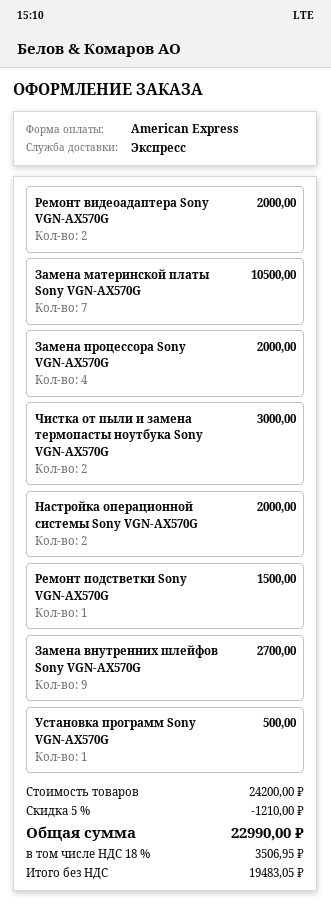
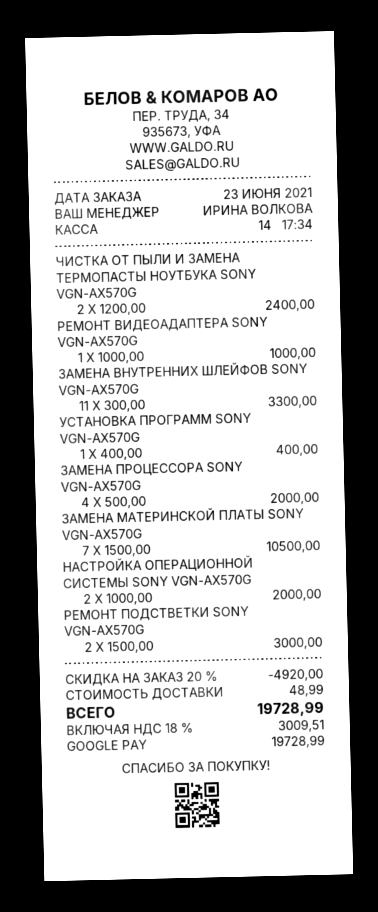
payment method: American Express -> Google Pay
Ремонт видеоадаптера Sony VGN-AX570G: 2 for 2000.00 -> 1 for 1000.00
Чистка от пыли и замена термопасты ноутбука Sony VGN-AX570G: 2 for 3000.00 -> 2 for 2400.00
Ремонт подстветки Sony VGN-AX570G: 1 for 1500.00 -> 2 for 3000.00
Замена внутренних шлейфов Sony VGN-AX570G: 9 for 2700.00 -> 11 for 3300.00
Установка программ Sony VGN-AX570G: 1 for 500.00 -> 1 for 400.00
discount: 5% = 1210.00 -> 20% = 4920.00
shipping: none -> 48.99
tax: 18% = 3506.95 -> 18% = 3009.51
total: 22990.00 -> 19728.99

